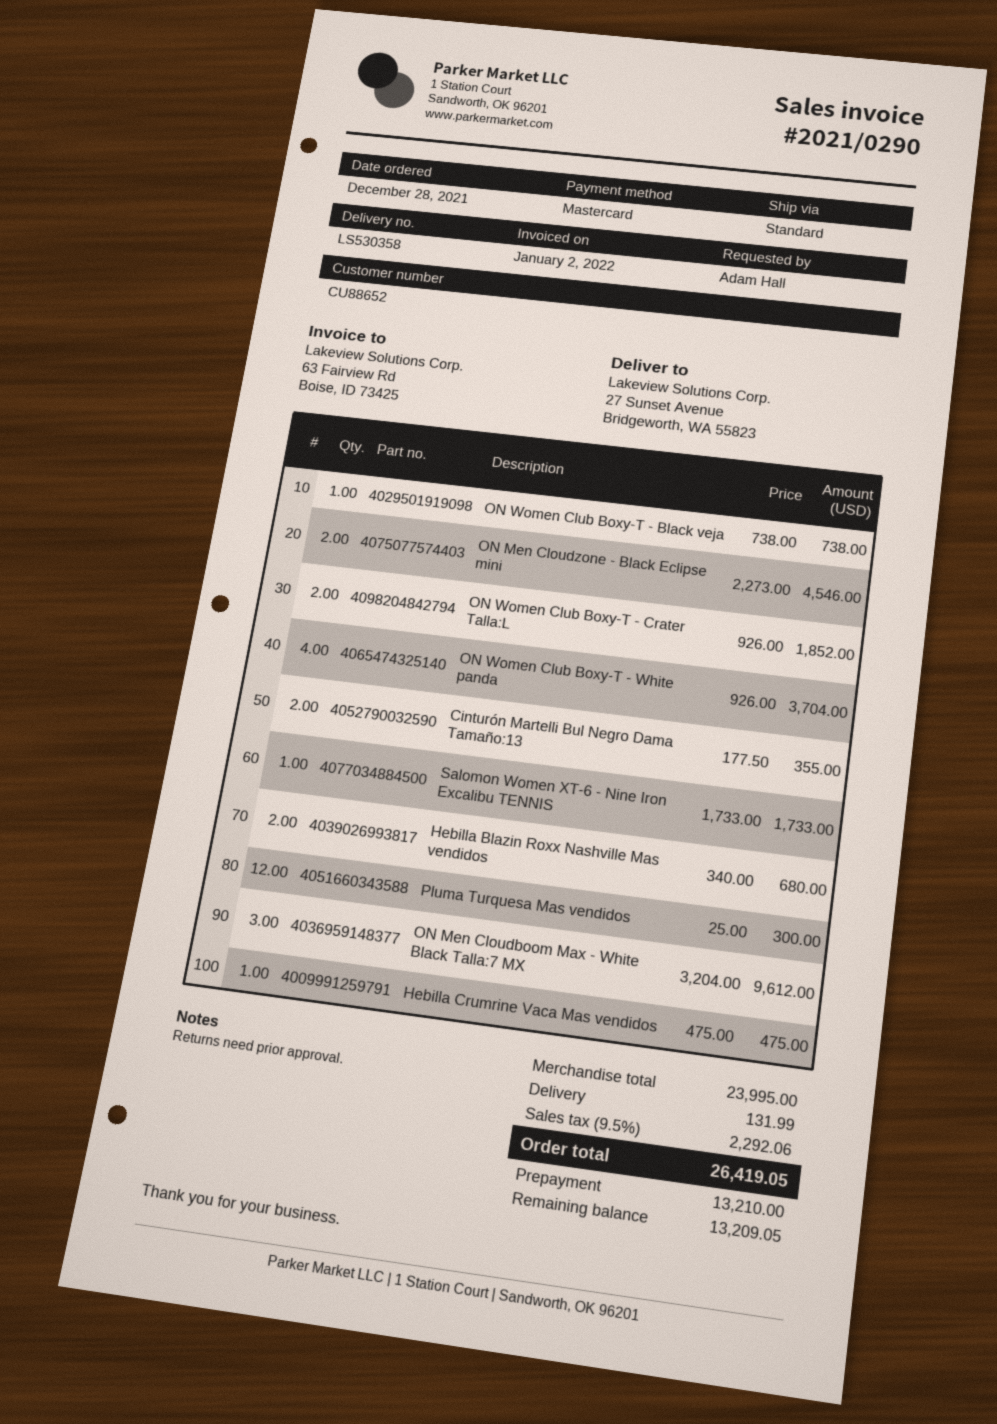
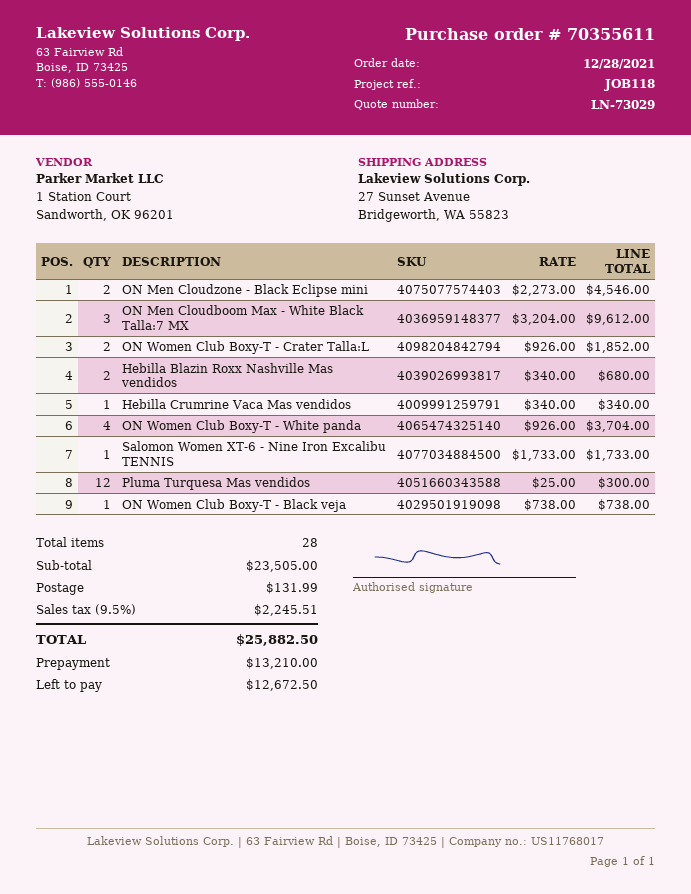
Cinturón Martelli Bul Negro Dama Tamaño:13: 2 x 177.50 = 355.00 -> none
Hebilla Crumrine Vaca Mas vendidos: 1 x 475.00 = 475.00 -> 1 x 340.00 = 340.00
subtotal: 23995.00 -> 23505.00
tax: 9.5% = 2292.06 -> 9.5% = 2245.51
total: 26419.05 -> 25882.50
balance: 13209.05 -> 12672.50

